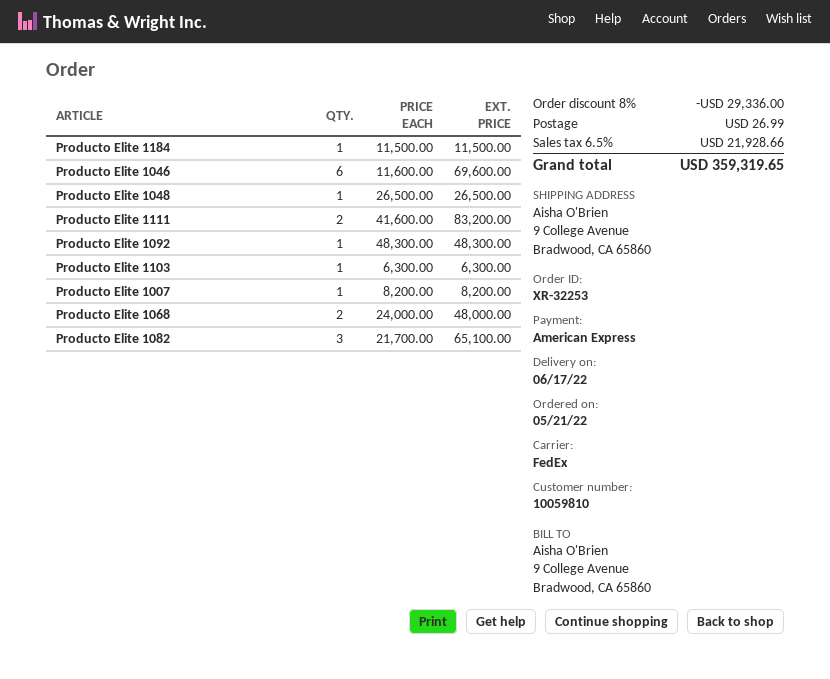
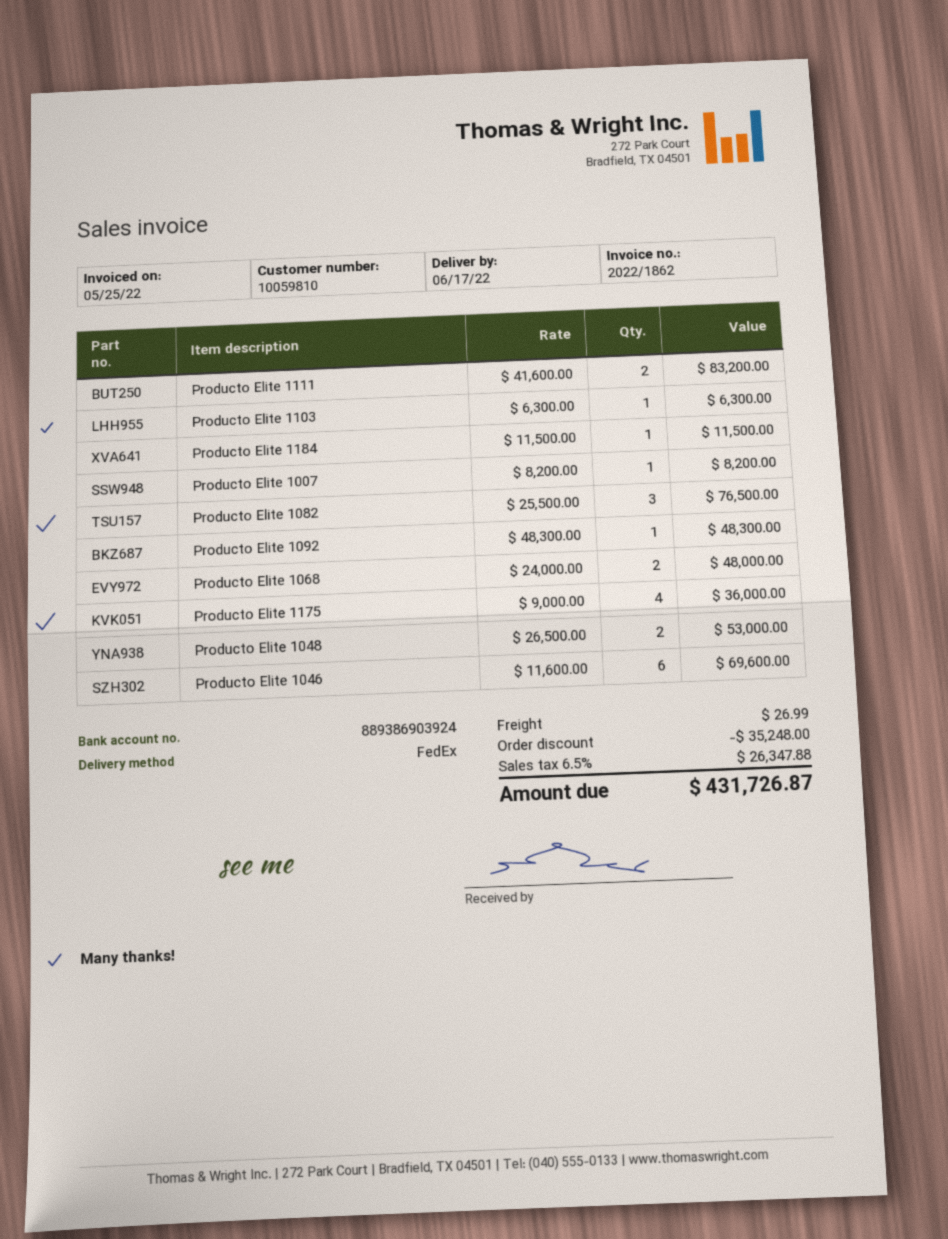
Producto Elite 1048: 1 x 26500.00 = 26500.00 -> 2 x 26500.00 = 53000.00
Producto Elite 1082: 3 x 21700.00 = 65100.00 -> 3 x 25500.00 = 76500.00
Producto Elite 1175: none -> 4 x 9000.00 = 36000.00
discount: 29336.00 -> 35248.00
tax: 6.5% = 21928.66 -> 6.5% = 26347.88
total: 359319.65 -> 431726.87

